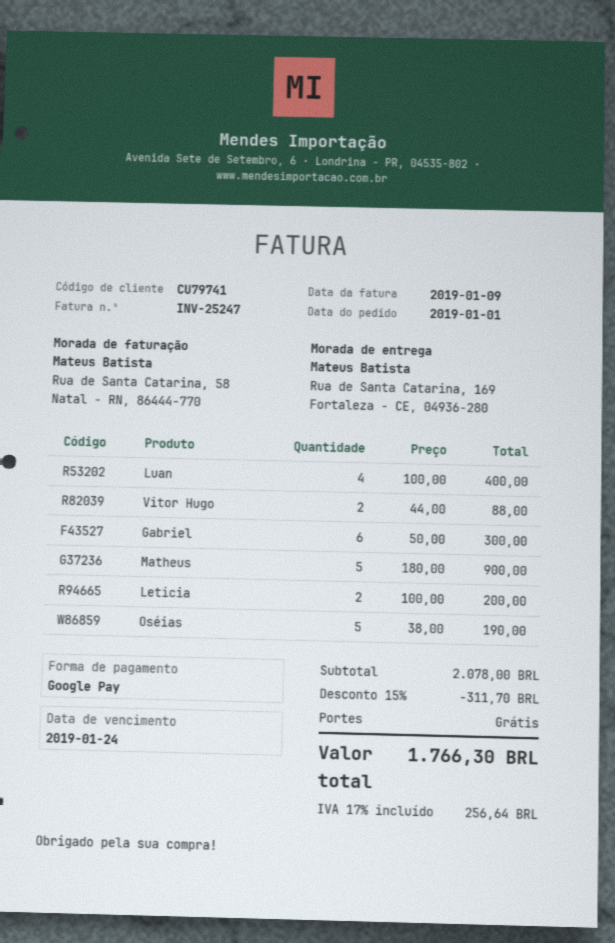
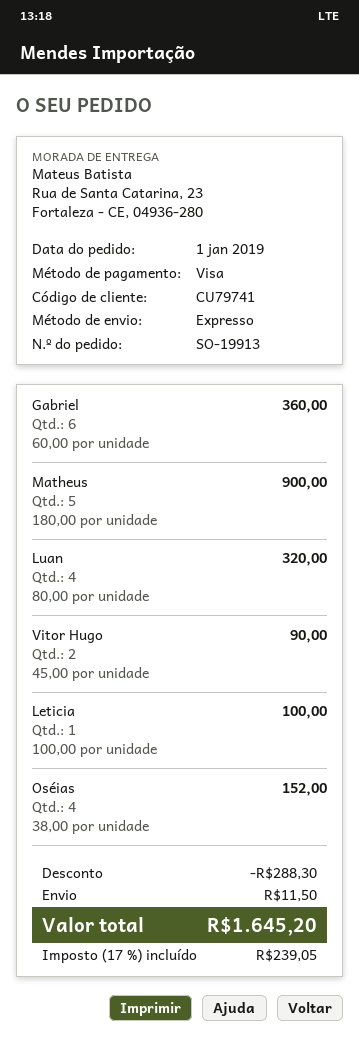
payment method: Google Pay -> Visa
ship to: Rua de Santa Catarina, 169, Fortaleza - CE, 04936-280 -> Rua de Santa Catarina, 23, Fortaleza - CE, 04936-280
Luan: 4 x 100.00 = 400.00 -> 4 x 80.00 = 320.00
Vitor Hugo: 2 x 44.00 = 88.00 -> 2 x 45.00 = 90.00
Gabriel: 6 x 50.00 = 300.00 -> 6 x 60.00 = 360.00
Leticia: 2 x 100.00 = 200.00 -> 1 x 100.00 = 100.00
Oséias: 5 x 38.00 = 190.00 -> 4 x 38.00 = 152.00
discount: 311.70 -> 288.30
shipping: 0.00 -> 11.50
tax: 17% = 256.64 -> 17% = 239.05
total: 1766.30 -> 1645.20

